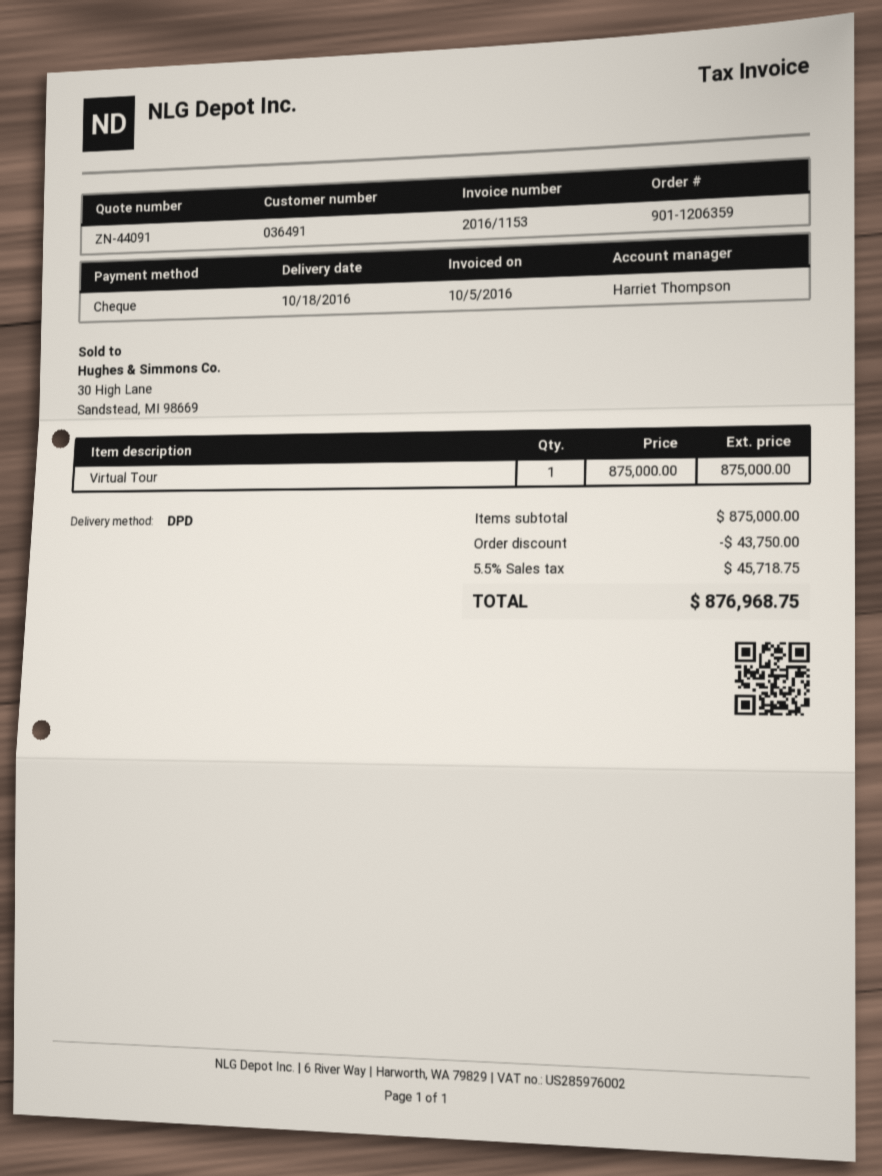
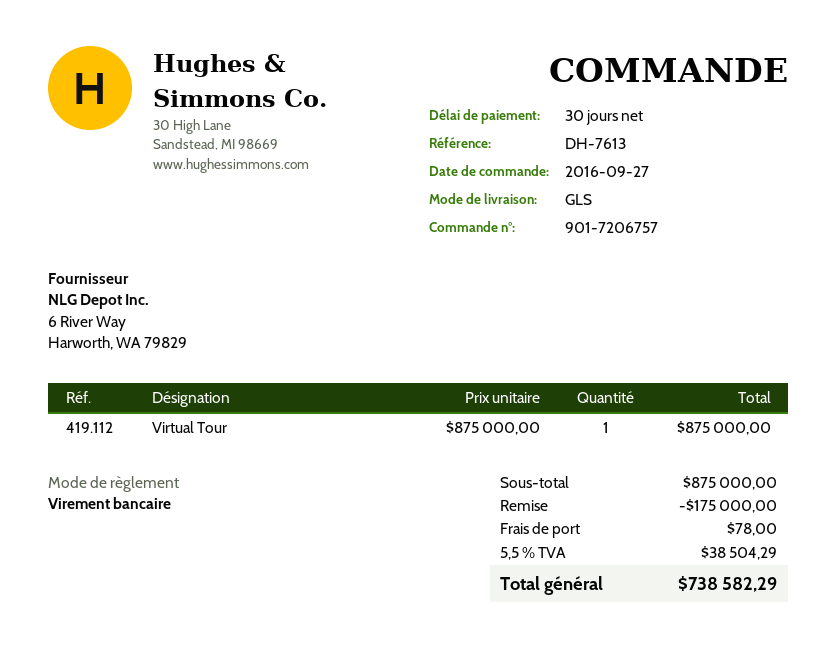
order number: 901-1206359 -> 901-7206757
payment method: cheque -> bank transfer
shipping method: DPD -> GLS
discount: 43750.00 -> 175000.00
shipping: none -> 78.00
tax: 5.5% = 45718.75 -> 5.5% = 38504.29
total: 876968.75 -> 738582.29

